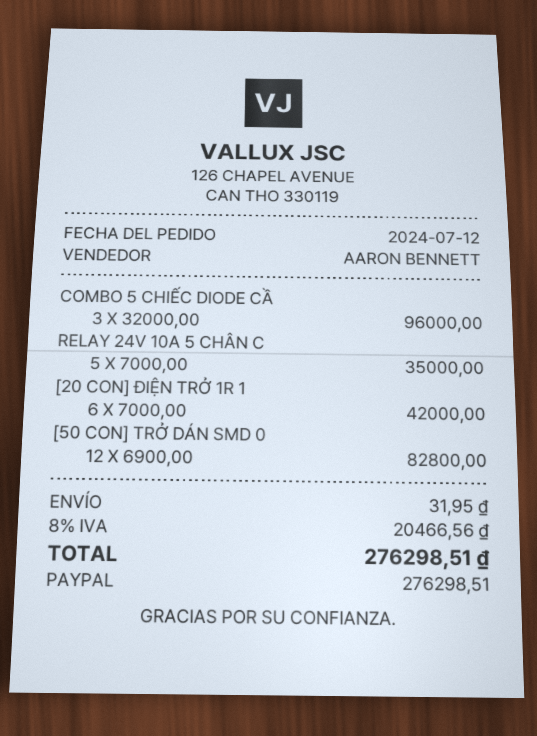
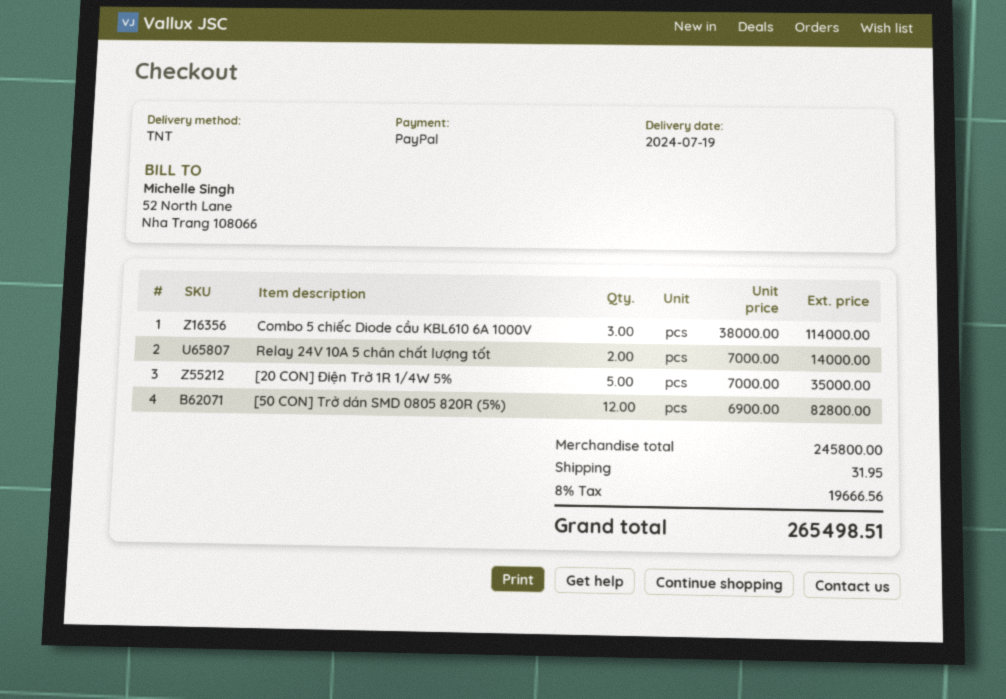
COMBO 5 CHIẾC DIODE CẦ: 3 x 32000.00 = 96000.00 -> 3 x 38000.00 = 114000.00
RELAY 24V 10A 5 CHÂN C: 5 x 7000.00 = 35000.00 -> 2 x 7000.00 = 14000.00
[20 CON] ĐIỆN TRỞ 1R 1: 6 x 7000.00 = 42000.00 -> 5 x 7000.00 = 35000.00
tax: 8% = 20466.56 -> 8% = 19666.56
total: 276298.51 -> 265498.51

